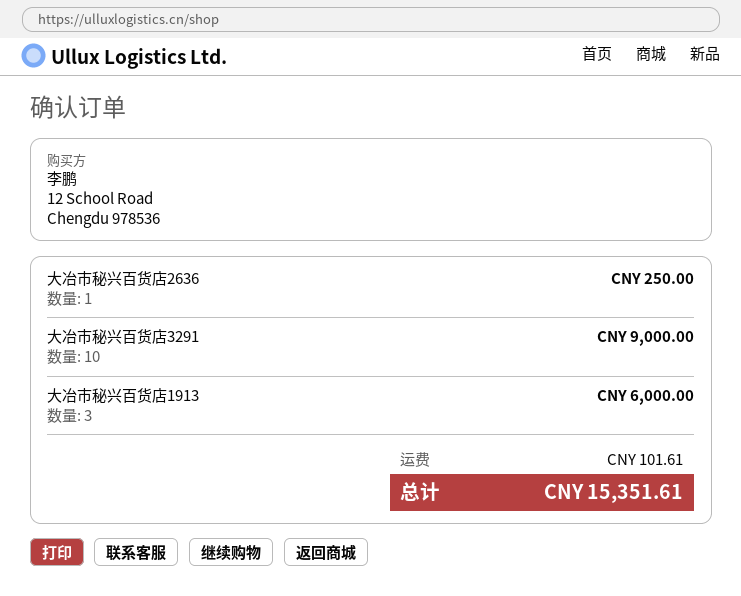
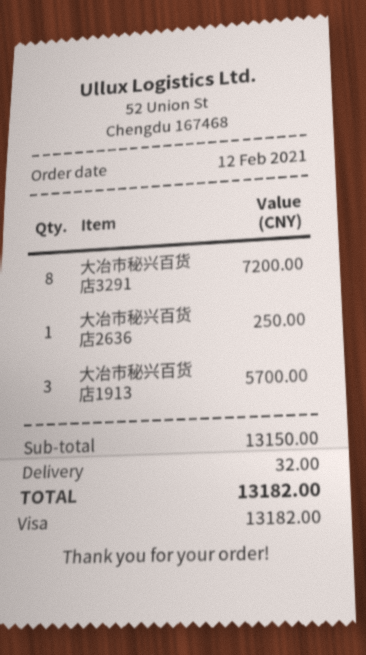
大冶市秘兴百货店3291: 10 for 9000.00 -> 8 for 7200.00
大冶市秘兴百货店1913: 3 for 6000.00 -> 3 for 5700.00
shipping: 101.61 -> 32.00
total: 15351.61 -> 13182.00

